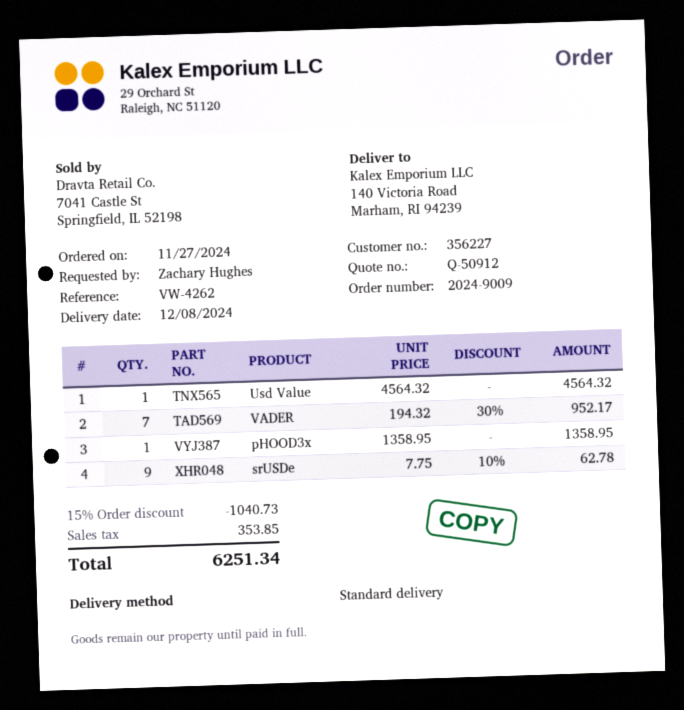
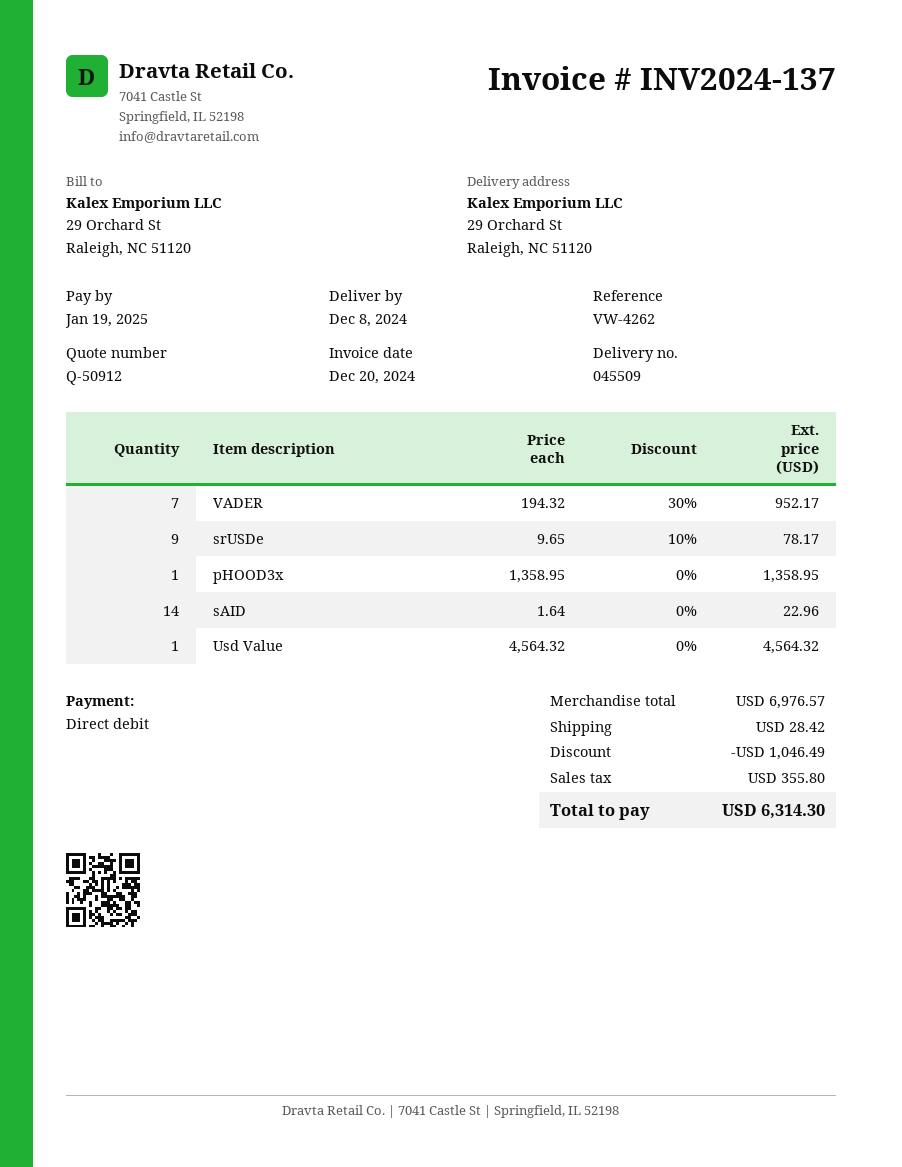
ship to: 140 Victoria Road, Marham, RI 94239 -> 29 Orchard St, Raleigh, NC 51120
srUSDe: 9 x 7.75 - 10% = 62.78 -> 9 x 9.65 - 10% = 78.17
sAID: none -> 14 x 1.64 = 22.96
discount: 1040.73 -> 1046.49
shipping: none -> 28.42
tax: 353.85 -> 355.80
total: 6251.34 -> 6314.30

